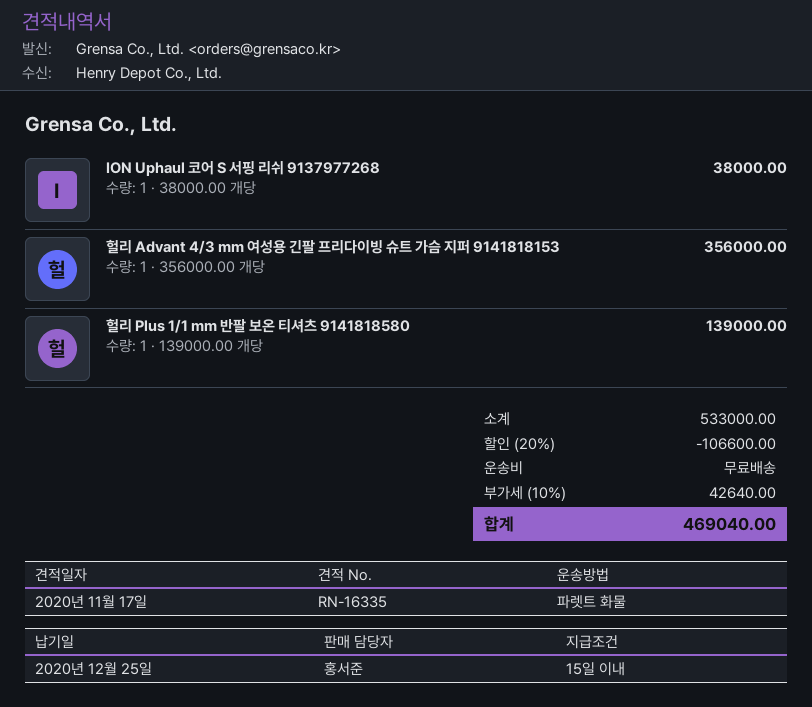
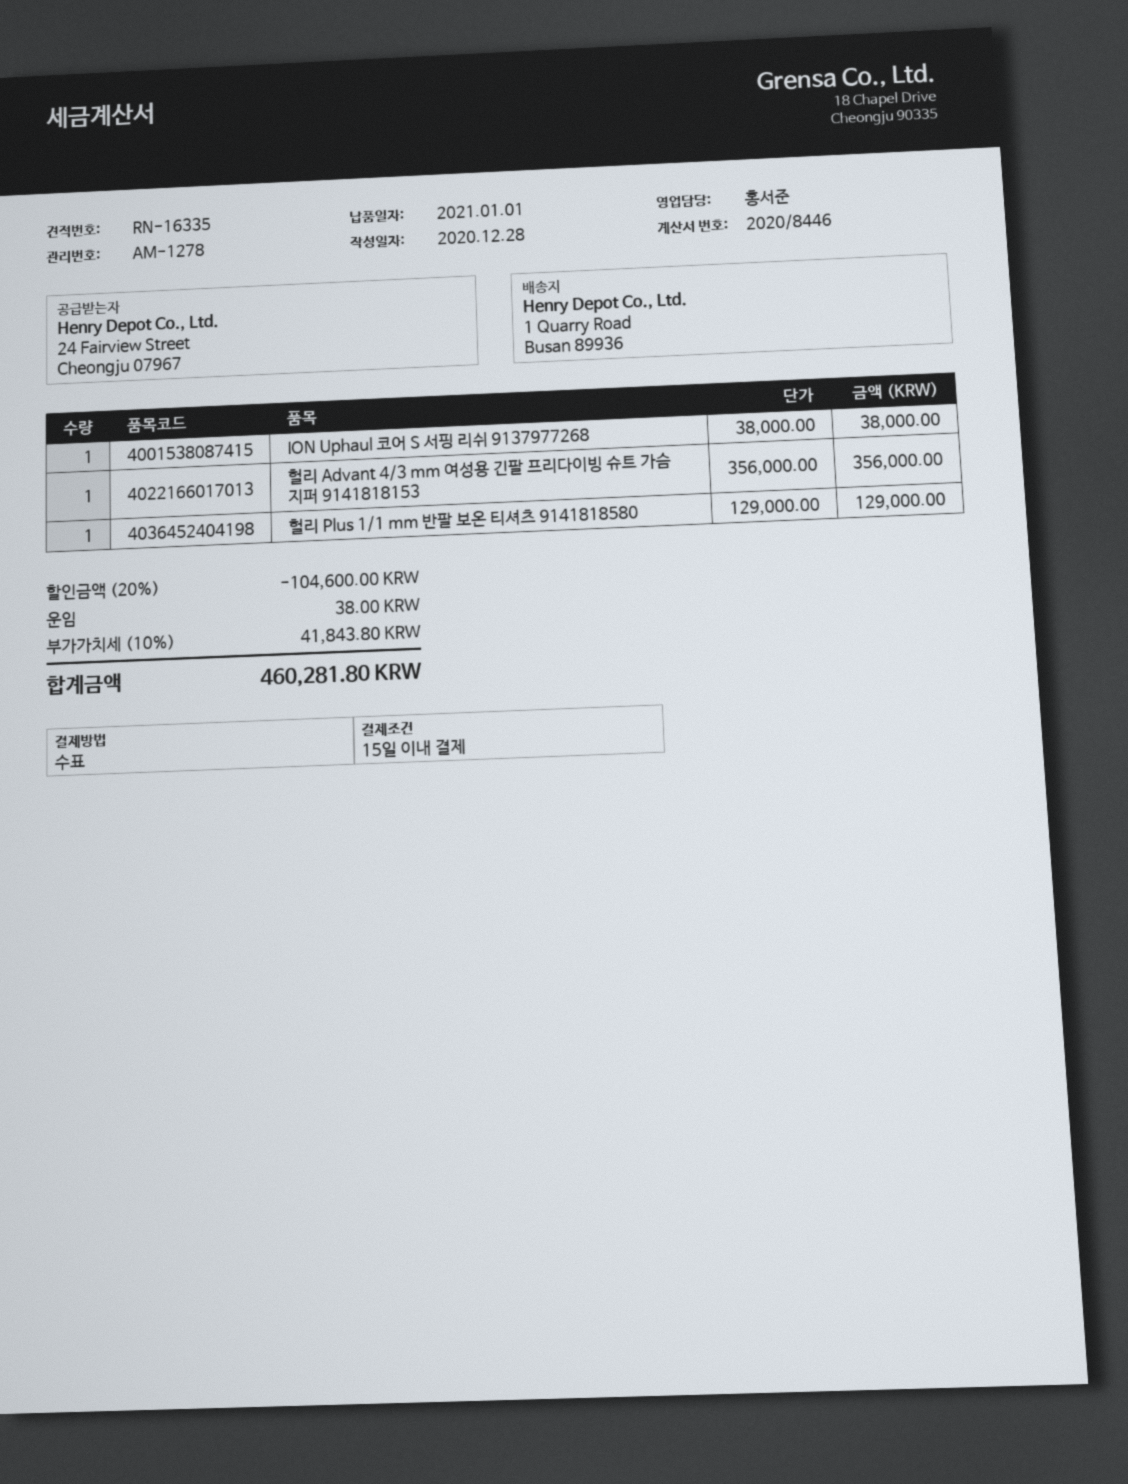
delivery date: 2020-12-25 -> 2021-01-01
헐리 Plus 1/1 mm 반팔 보온 티셔츠 9141818580: 1 x 139000.00 = 139000.00 -> 1 x 129000.00 = 129000.00
discount: 20% = 106600.00 -> 20% = 104600.00
shipping: 0.00 -> 38.00
tax: 10% = 42640.00 -> 10% = 41843.80
total: 469040.00 -> 460281.80

